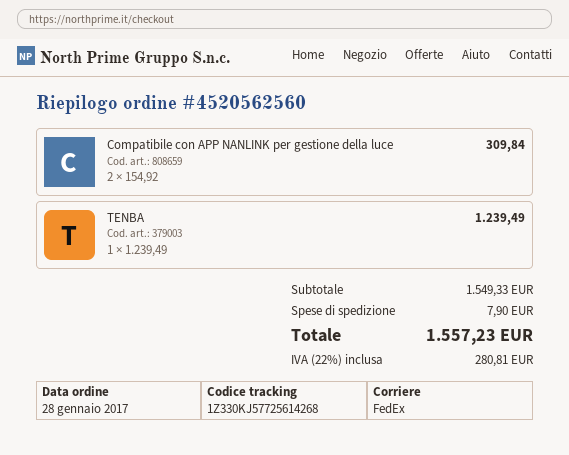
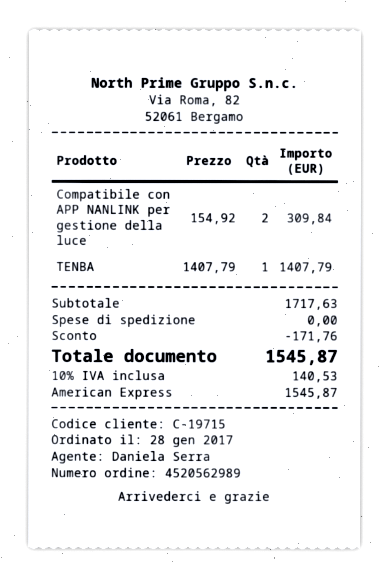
order number: 4520562560 -> 4520562989
TENBA: 1 x 1239.49 = 1239.49 -> 1 x 1407.79 = 1407.79
subtotal: 1549.33 -> 1717.63
discount: none -> 171.76
shipping: 7.90 -> 0.00
tax: 22% = 280.81 -> 10% = 140.53
total: 1557.23 -> 1545.87

